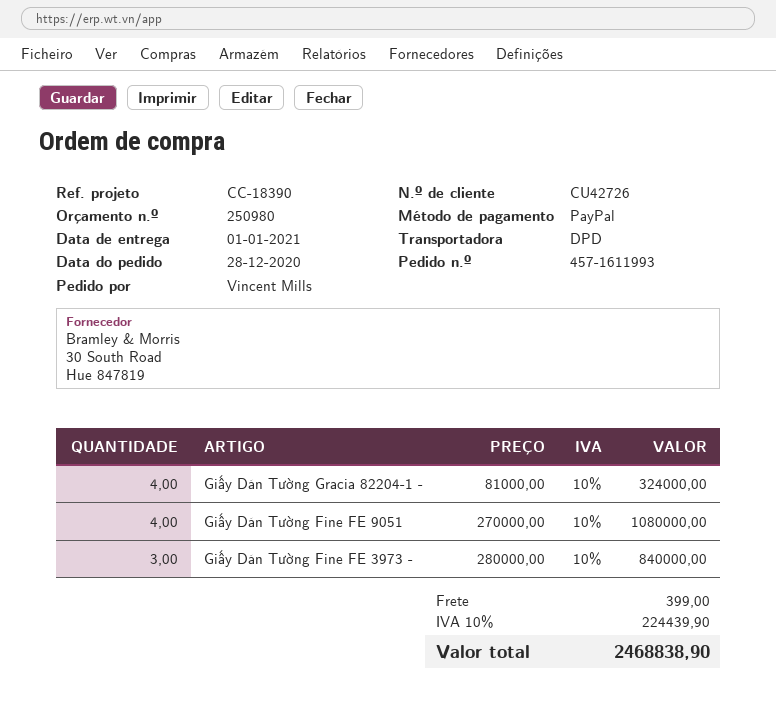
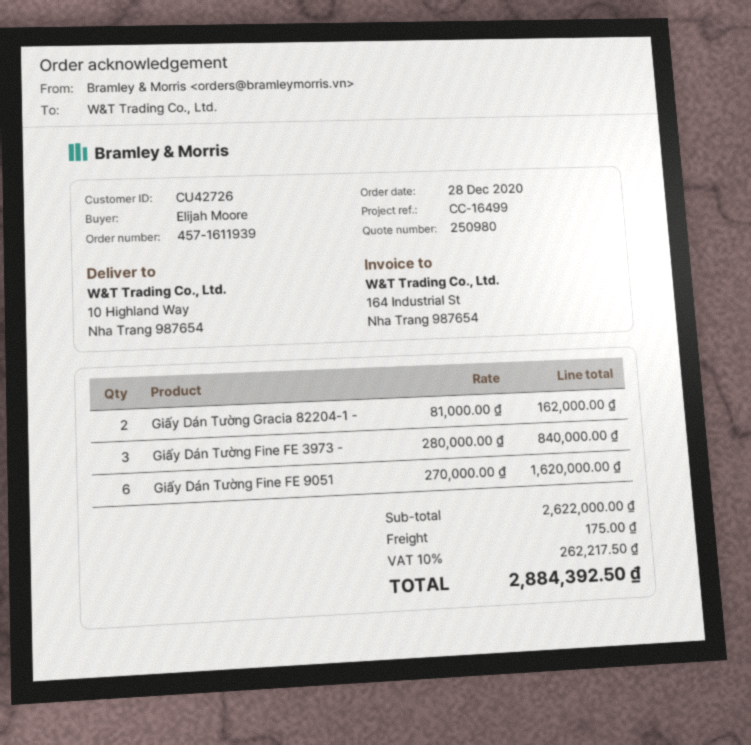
order number: 457-1611993 -> 457-1611939
reference: CC-18390 -> CC-16499
ordered by: Vincent Mills -> Elijah Moore
Giấy Dán Tường Gracia 82204-1 -: 4 x 81000.00 = 324000.00 -> 2 x 81000.00 = 162000.00
Giấy Dán Tường Fine FE 9051: 4 x 270000.00 = 1080000.00 -> 6 x 270000.00 = 1620000.00
shipping: 399.00 -> 175.00
tax: 10% = 224439.90 -> 10% = 262217.50
total: 2468838.90 -> 2884392.50

